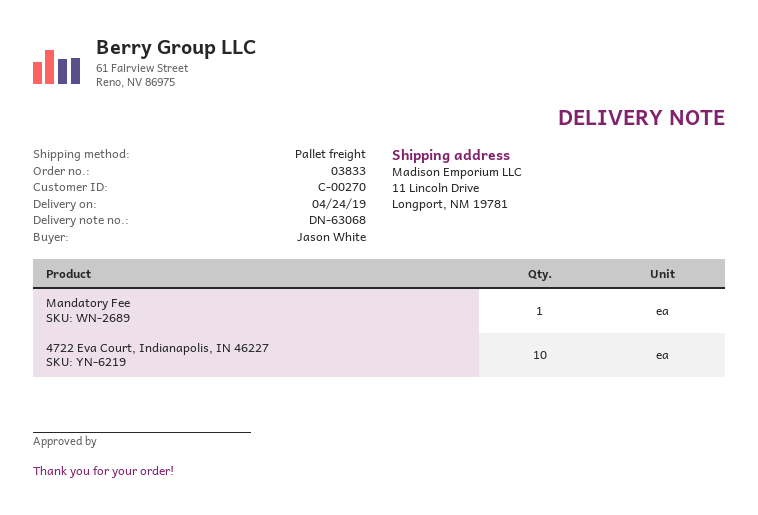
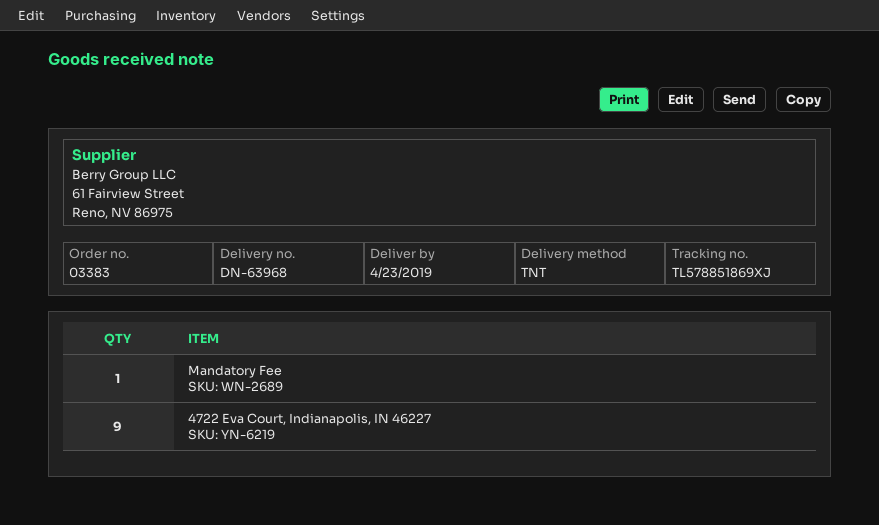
order number: 03833 -> 03383
delivery note number: DN-63068 -> DN-63968
delivery date: 2019-04-24 -> 2019-04-23
shipping method: pallet freight -> TNT
4722 Eva Court, Indianapolis, IN 46227: 10 -> 9

